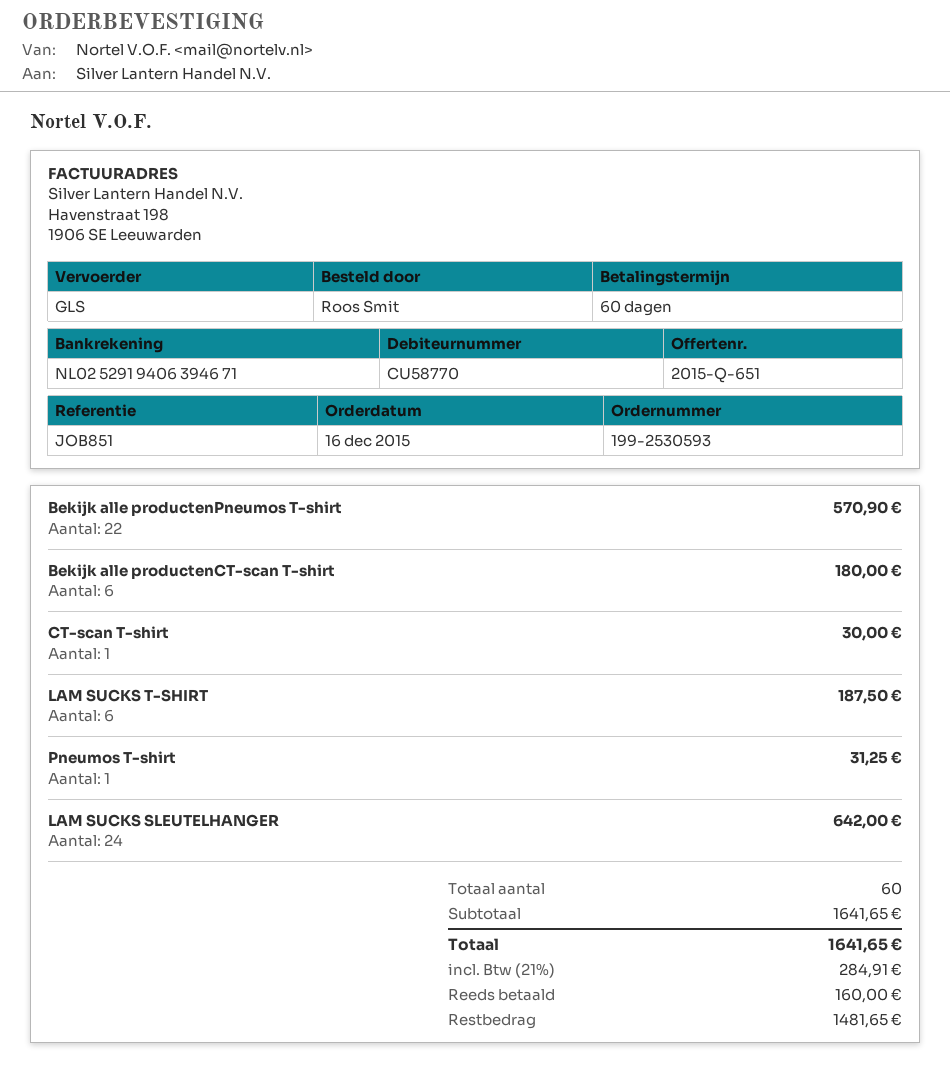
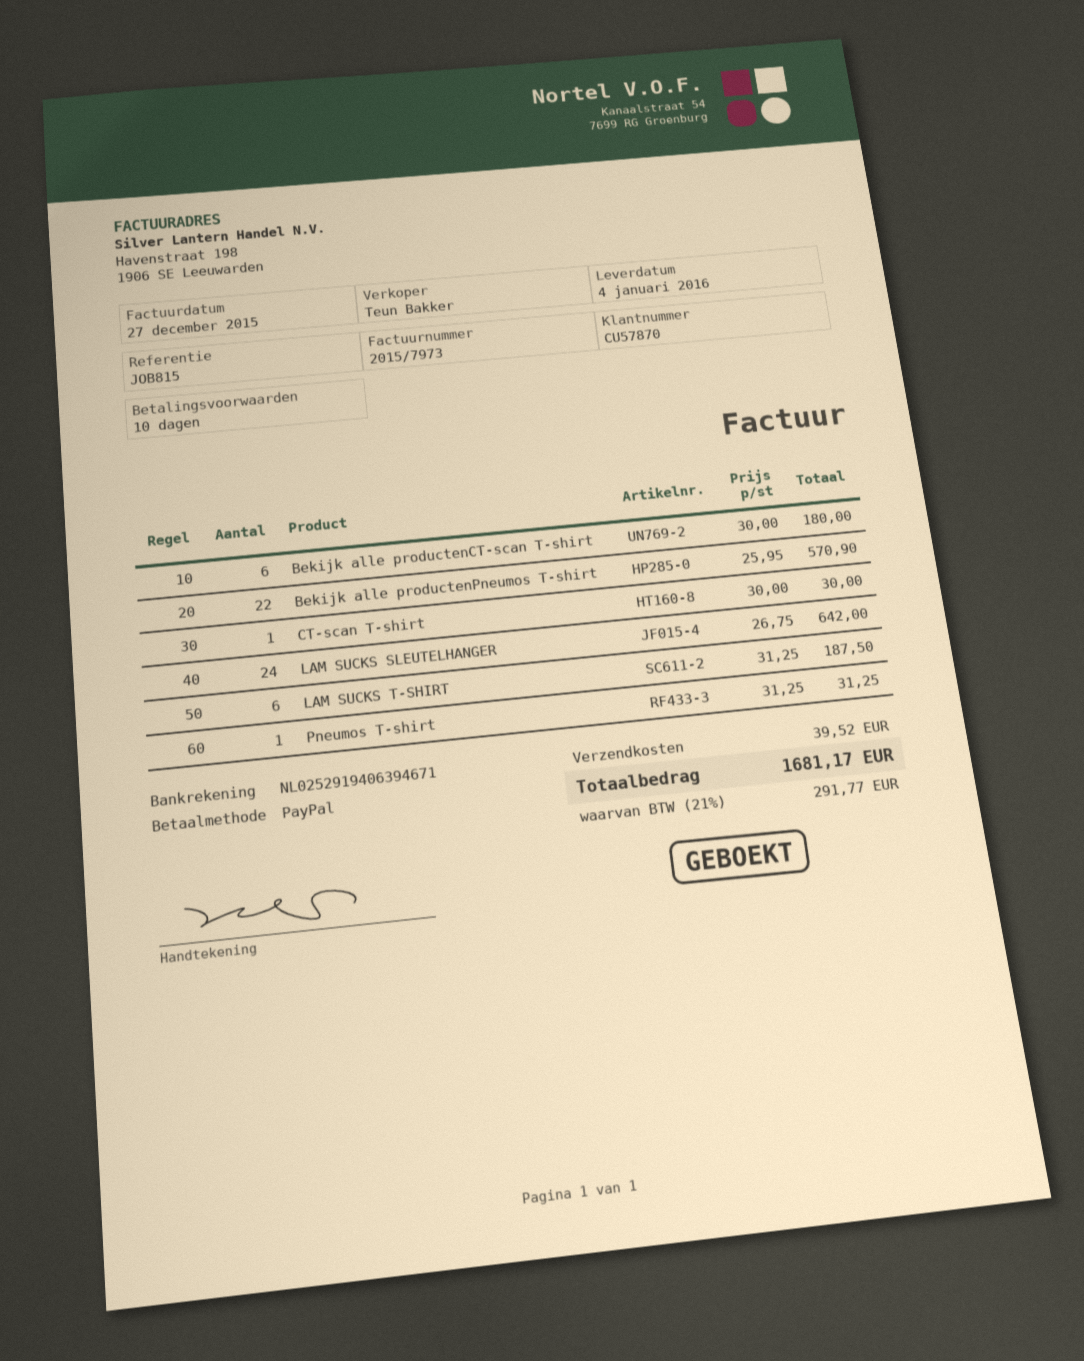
payment terms: 60 days -> 10 days
customer number: CU58770 -> CU57870
reference: JOB851 -> JOB815
shipping: none -> 39.52
tax: 21% = 284.91 -> 21% = 291.77
total: 1641.65 -> 1681.17

